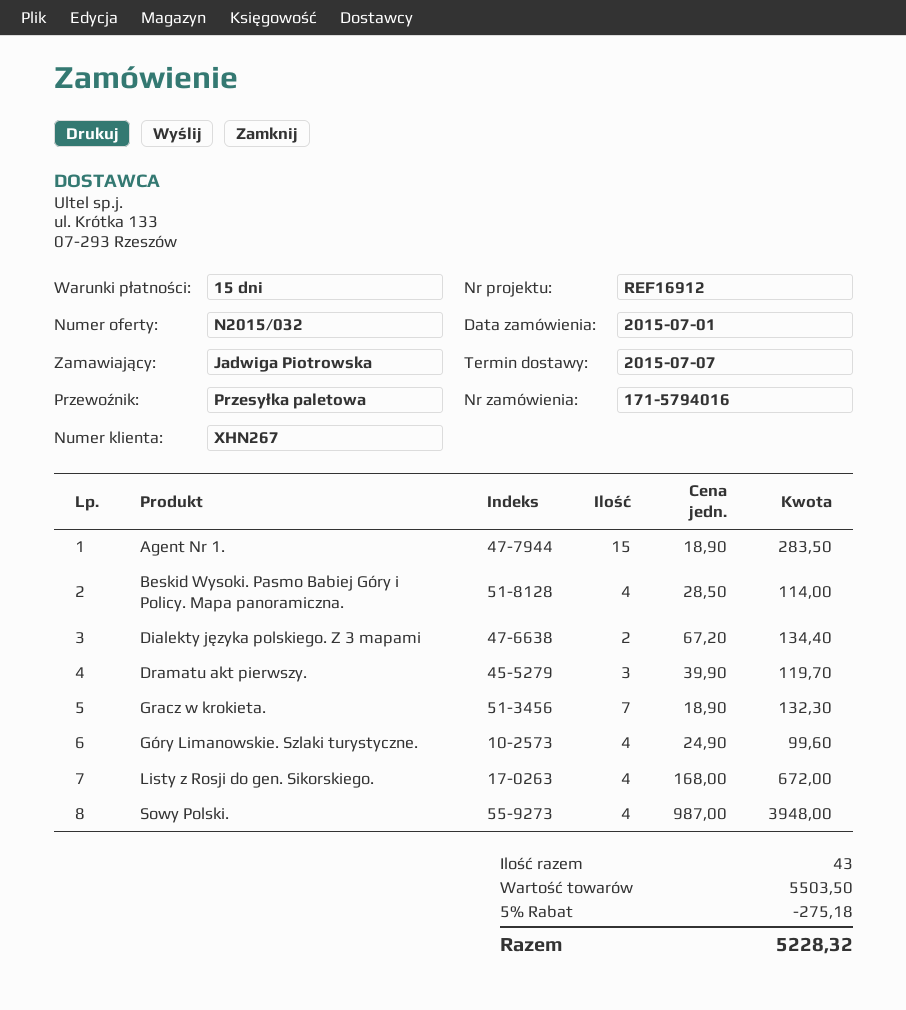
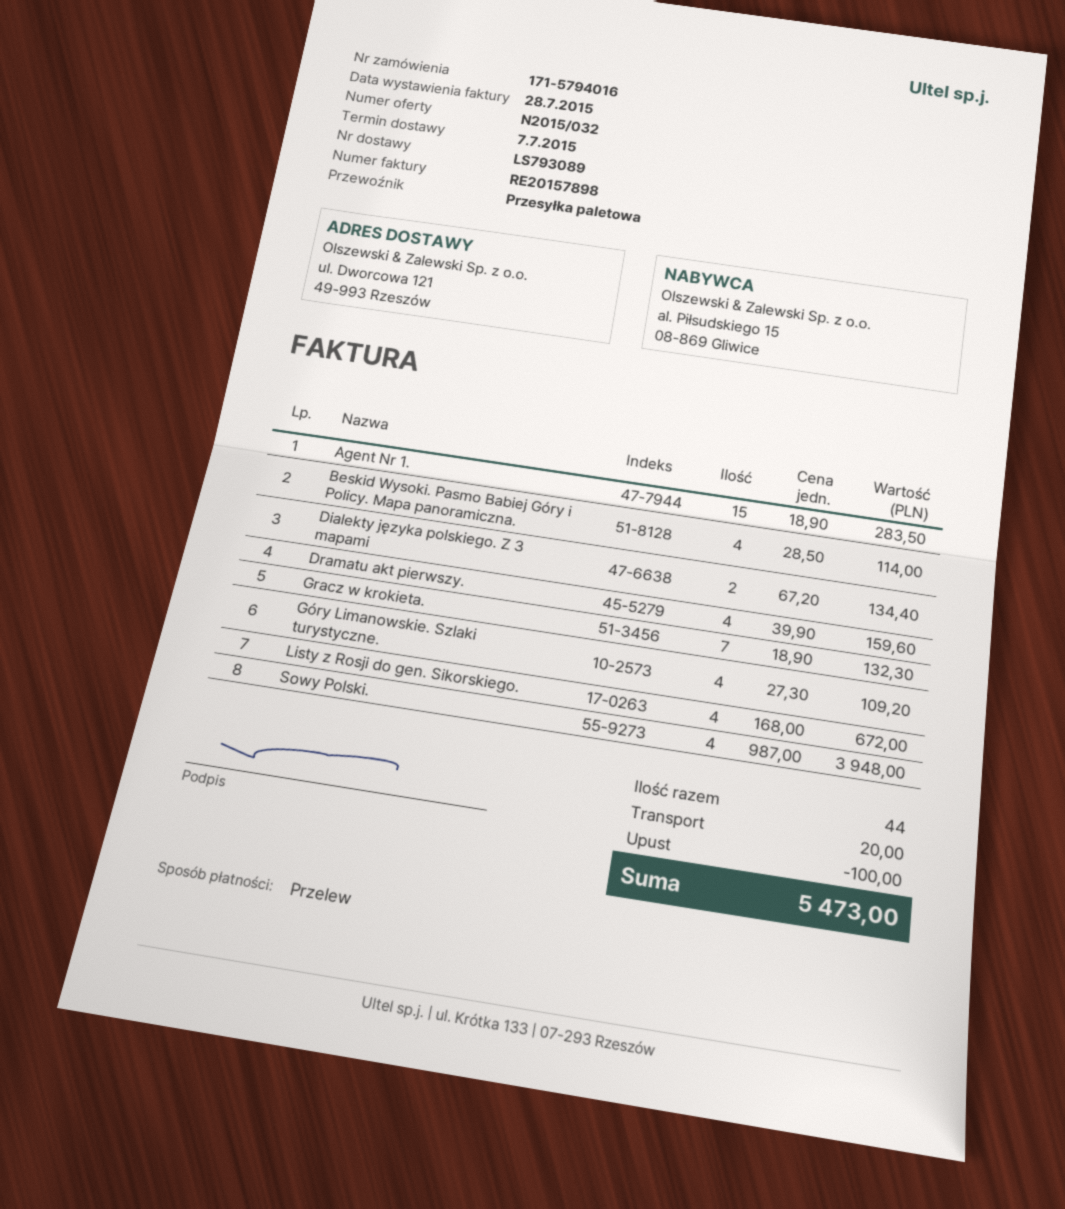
Dramatu akt pierwszy.: 3 x 39.90 = 119.70 -> 4 x 39.90 = 159.60
Góry Limanowskie. Szlaki turystyczne.: 4 x 24.90 = 99.60 -> 4 x 27.30 = 109.20
total quantity: 43 -> 44
discount: 275.18 -> 100.00
shipping: none -> 20.00
total: 5228.32 -> 5473.00

